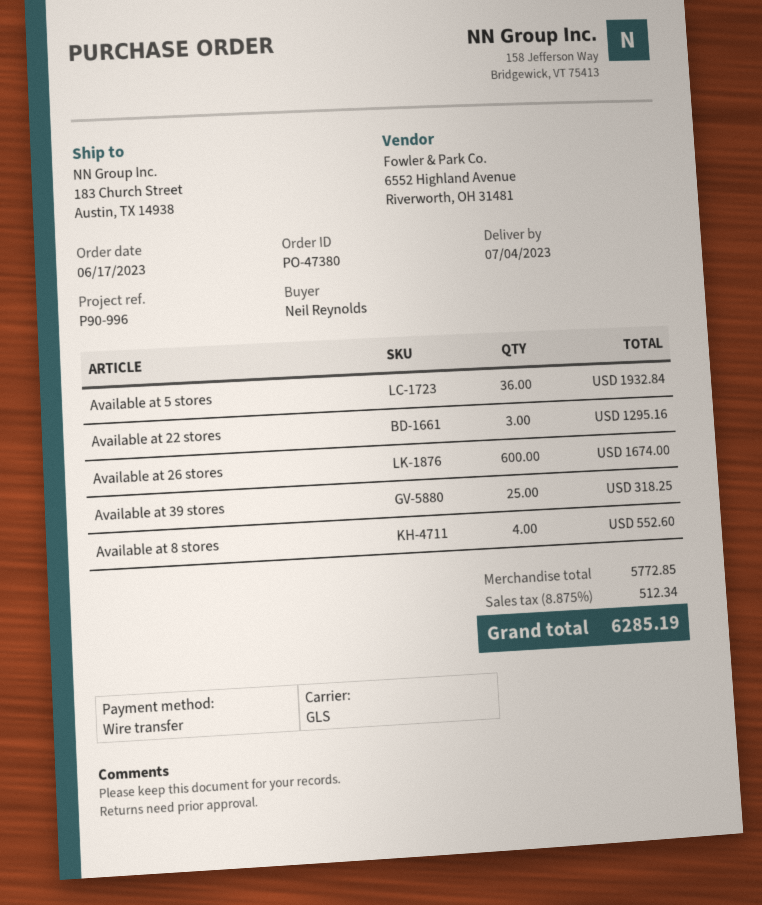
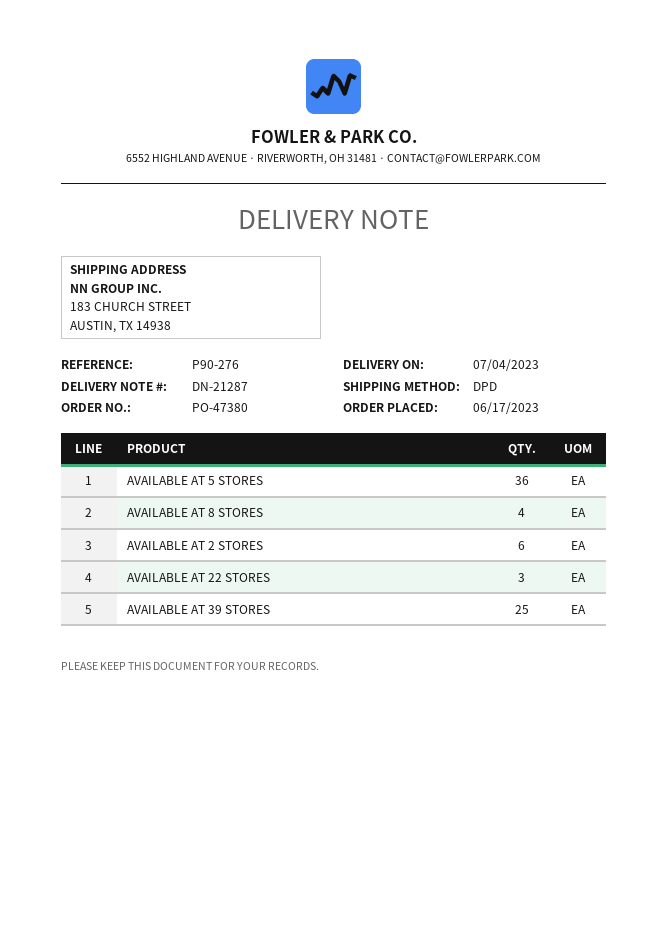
reference: P90-996 -> P90-276
shipping method: GLS -> DPD
Available at 26 stores: 600 -> none
AVAILABLE AT 2 STORES: none -> 6

